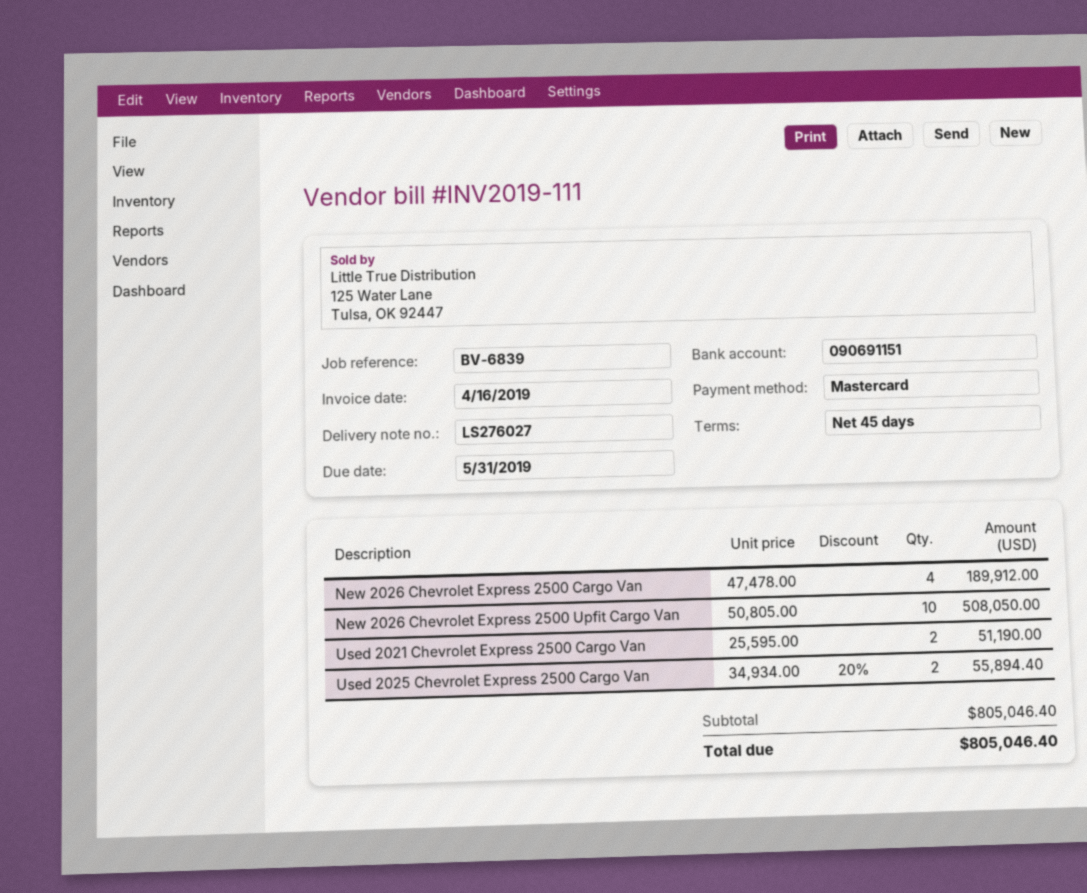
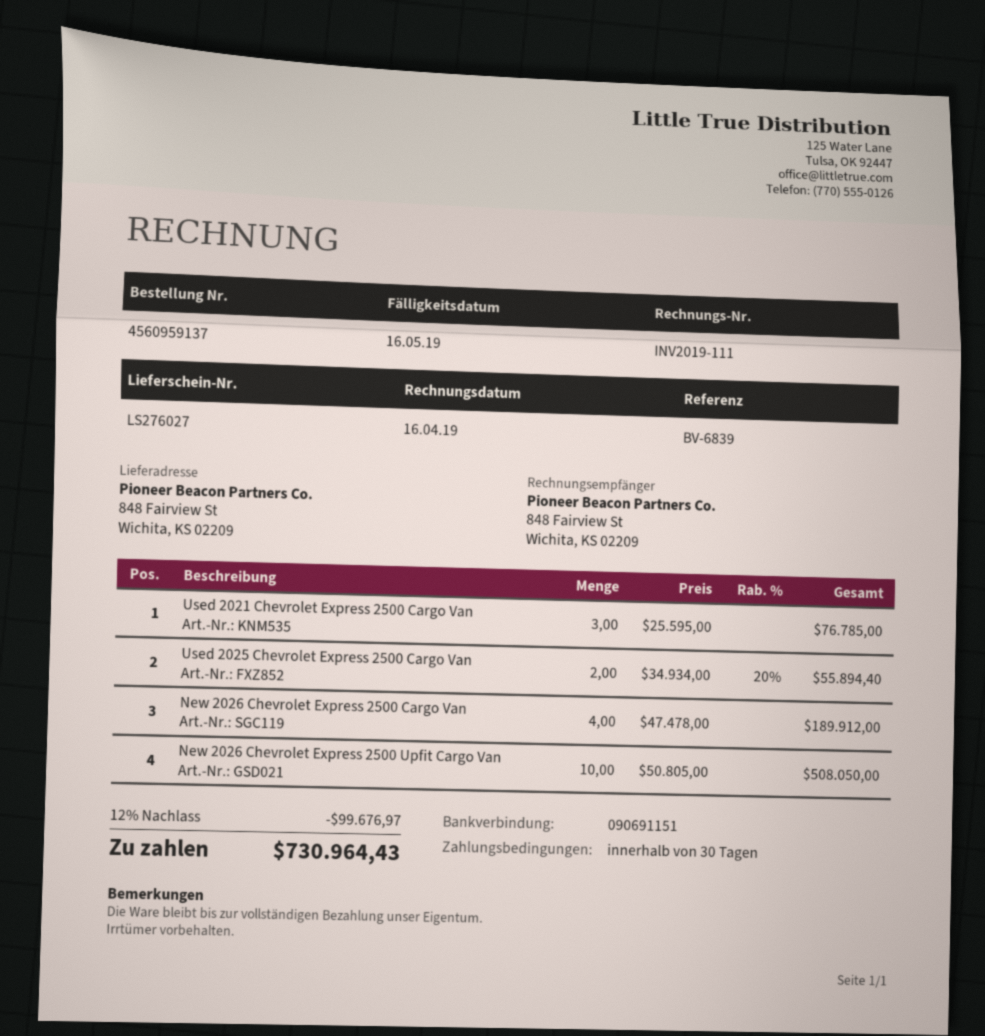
payment terms: 45 days -> 30 days
due date: 2019-05-31 -> 2019-05-16
Used 2021 Chevrolet Express 2500 Cargo Van: 2 x 25595.00 = 51190.00 -> 3 x 25595.00 = 76785.00
discount: none -> 12% = 99676.97
total: 805046.40 -> 730964.43

